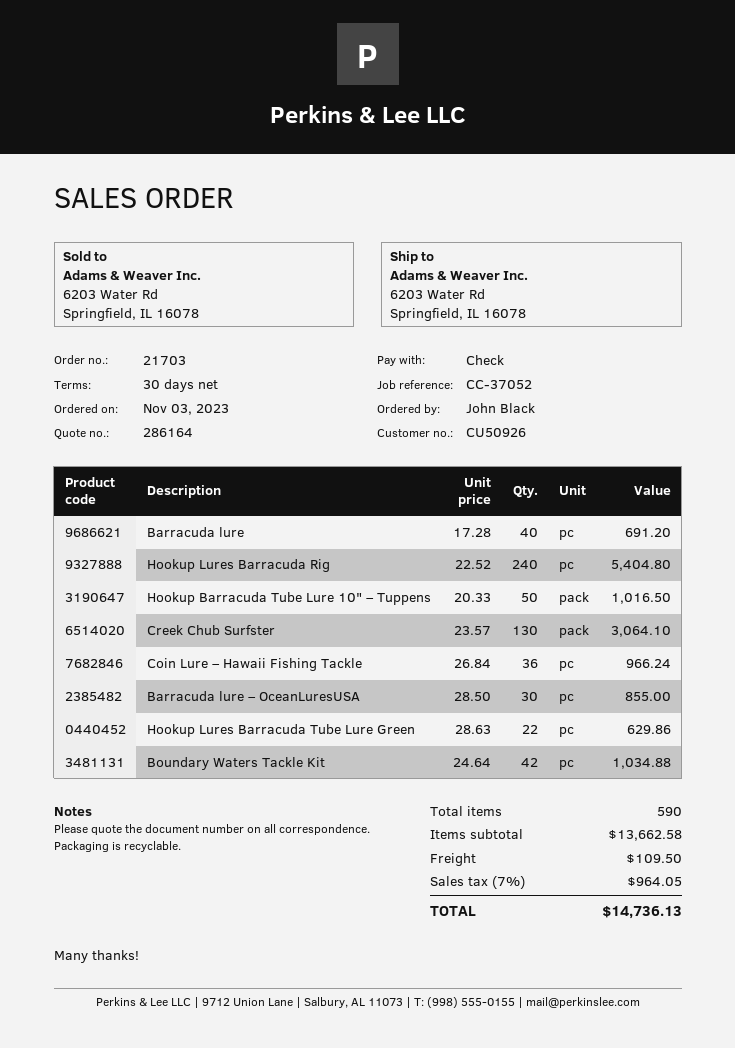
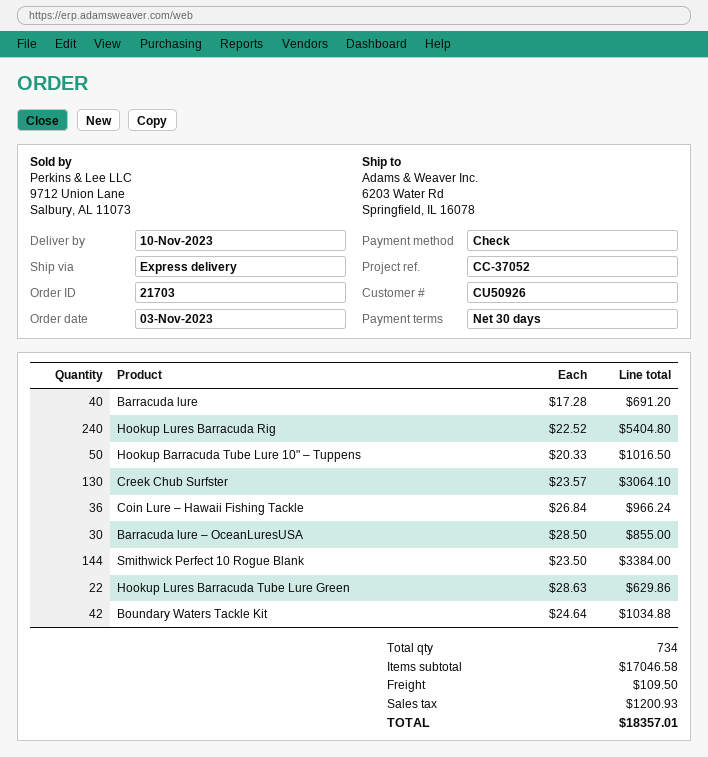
Smithwick Perfect 10 Rogue Blank: none -> 144 x 23.50 = 3384.00
total quantity: 590 -> 734
subtotal: 13662.58 -> 17046.58
tax: 964.05 -> 1200.93
total: 14736.13 -> 18357.01

